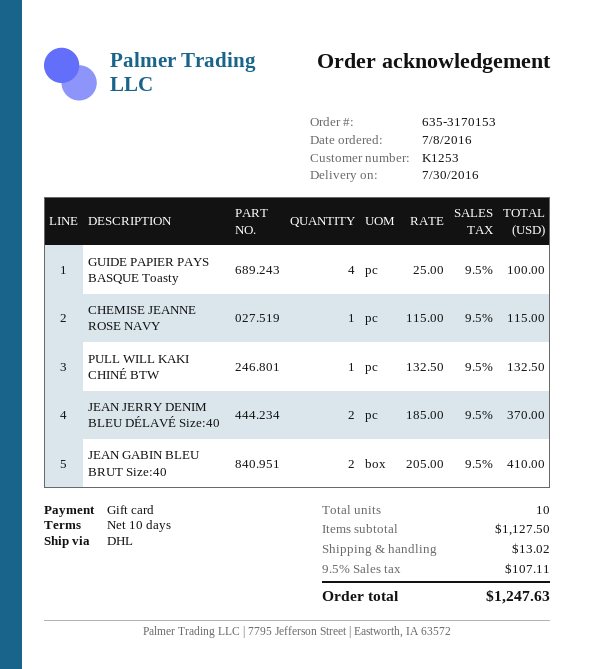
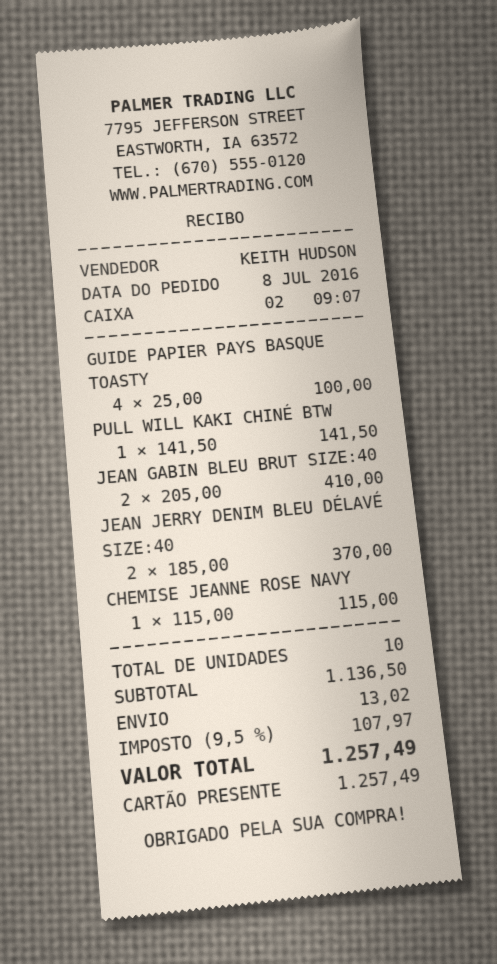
PULL WILL KAKI CHINÉ BTW: 1 x 132.50 = 132.50 -> 1 x 141.50 = 141.50
subtotal: 1127.50 -> 1136.50
tax: 9.5% = 107.11 -> 9.5% = 107.97
total: 1247.63 -> 1257.49

